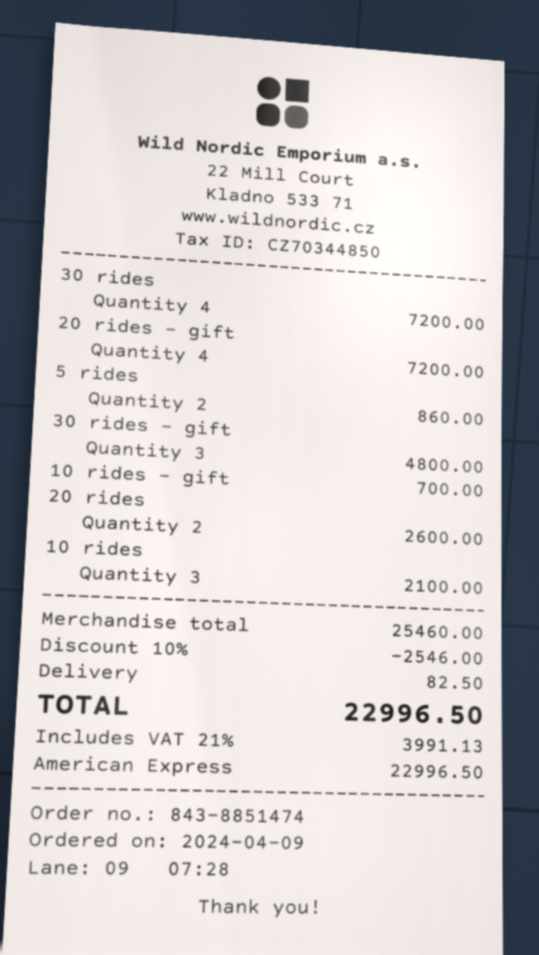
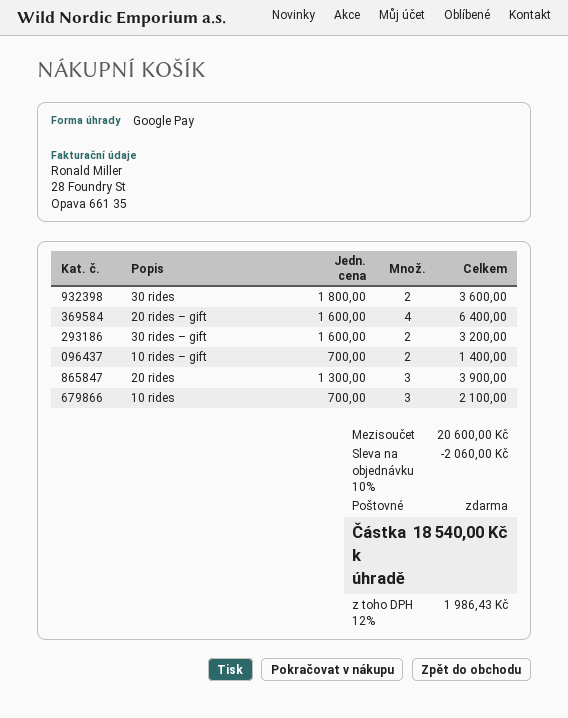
payment method: American Express -> Google Pay
30 rides: 4 for 7200.00 -> 2 for 3600.00
20 rides – gift: 4 for 7200.00 -> 4 for 6400.00
5 rides: 2 for 860.00 -> none
30 rides – gift: 3 for 4800.00 -> 2 for 3200.00
10 rides – gift: 1 for 700.00 -> 2 for 1400.00
20 rides: 2 for 2600.00 -> 3 for 3900.00
subtotal: 25460.00 -> 20600.00
discount: 10% = 2546.00 -> 10% = 2060.00
shipping: 82.50 -> 0.00
tax: 21% = 3991.13 -> 12% = 1986.43
total: 22996.50 -> 18540.00

